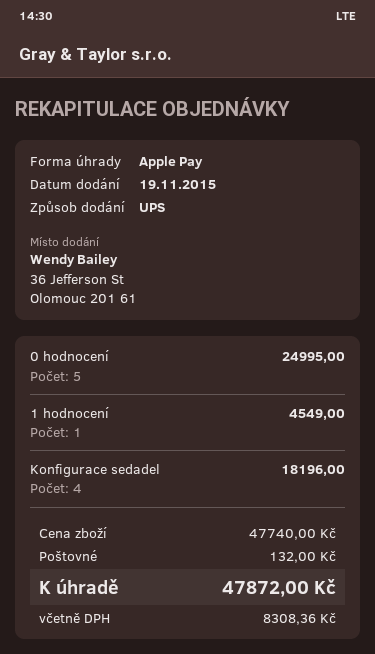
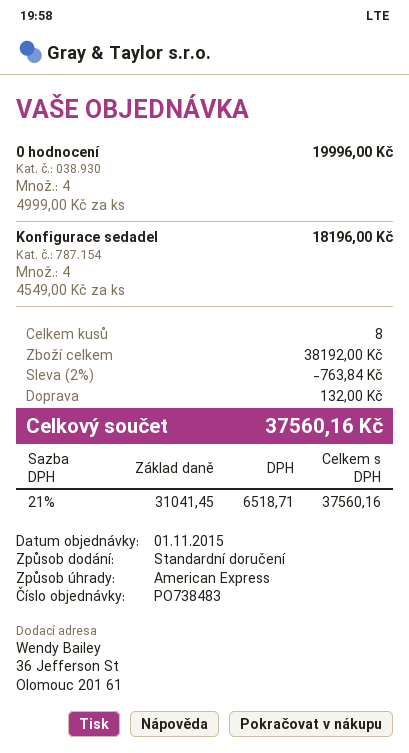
payment method: Apple Pay -> American Express
shipping method: UPS -> standard
0 hodnocení: 5 for 24995.00 -> 4 for 19996.00
1 hodnocení: 1 for 4549.00 -> none
subtotal: 47740.00 -> 38192.00
discount: none -> 2% = 763.84
tax: 8308.36 -> 6518.71
total: 47872.00 -> 37560.16

